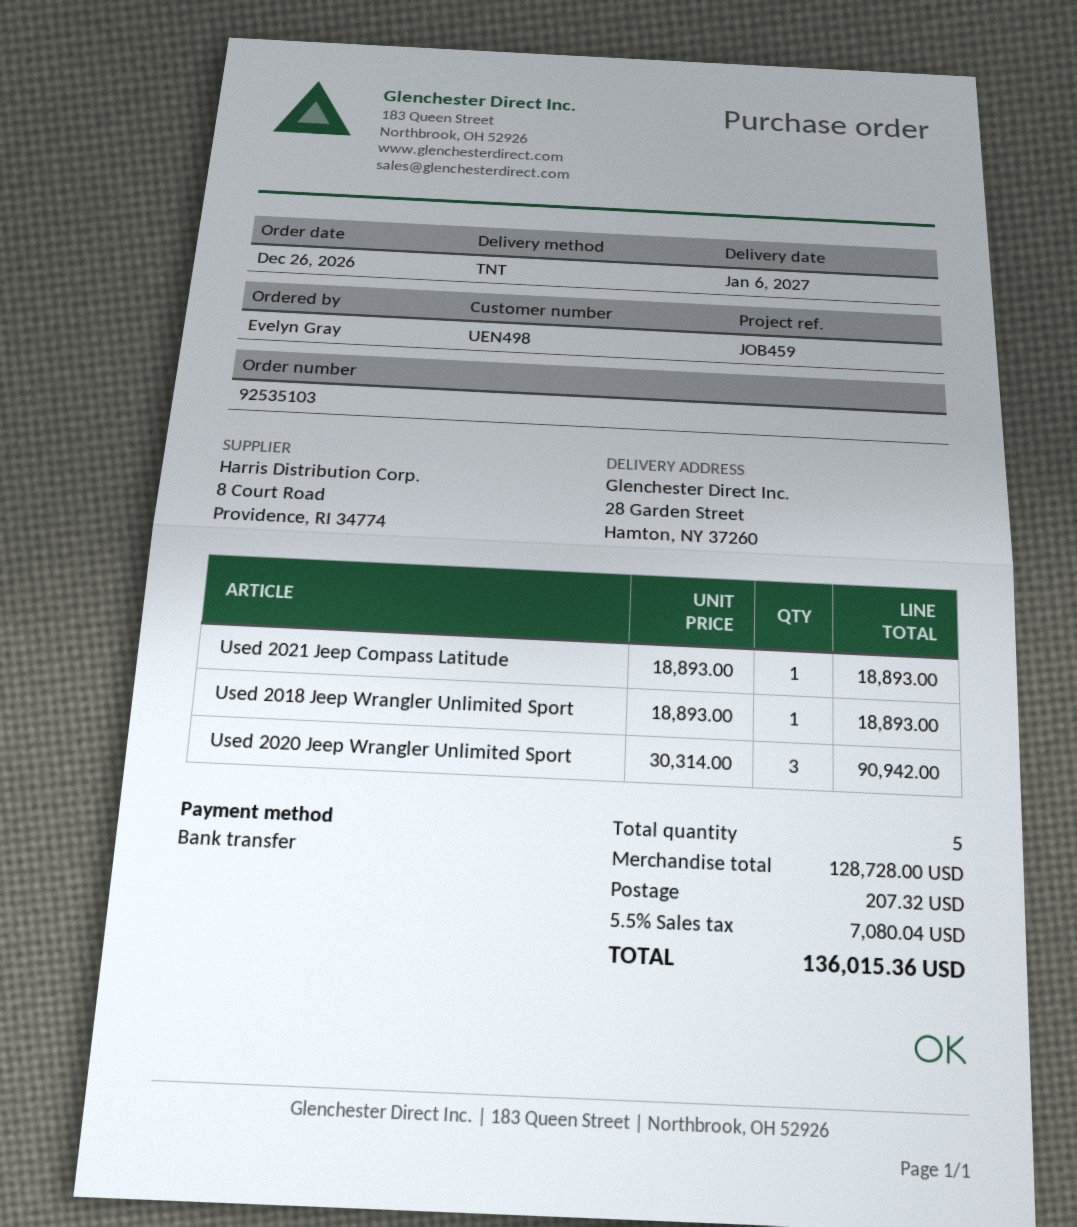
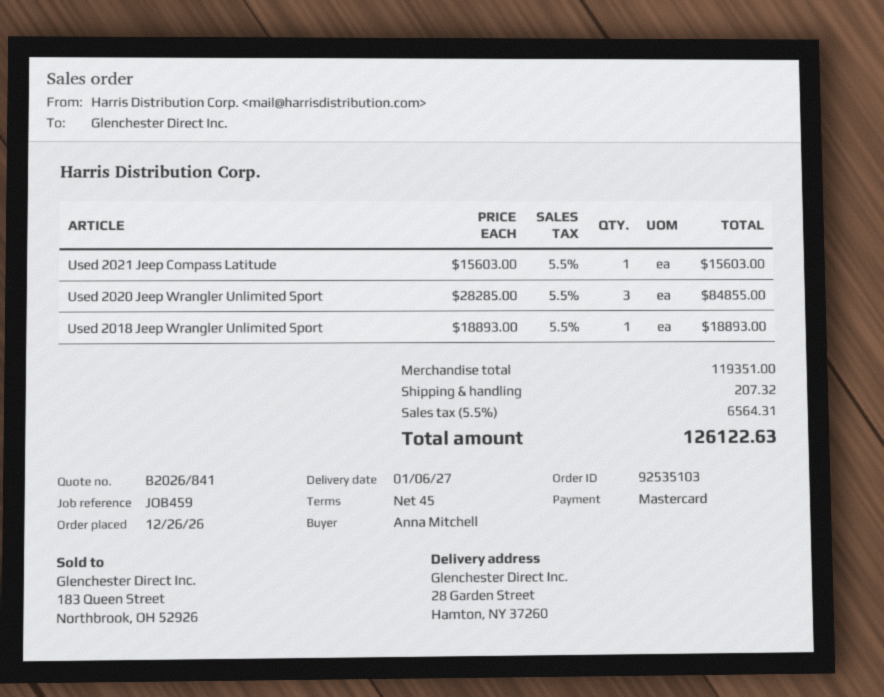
ordered by: Evelyn Gray -> Anna Mitchell
payment method: bank transfer -> Mastercard
Used 2021 Jeep Compass Latitude: 1 x 18893.00 = 18893.00 -> 1 x 15603.00 = 15603.00
Used 2020 Jeep Wrangler Unlimited Sport: 3 x 30314.00 = 90942.00 -> 3 x 28285.00 = 84855.00
subtotal: 128728.00 -> 119351.00
tax: 5.5% = 7080.04 -> 5.5% = 6564.31
total: 136015.36 -> 126122.63

